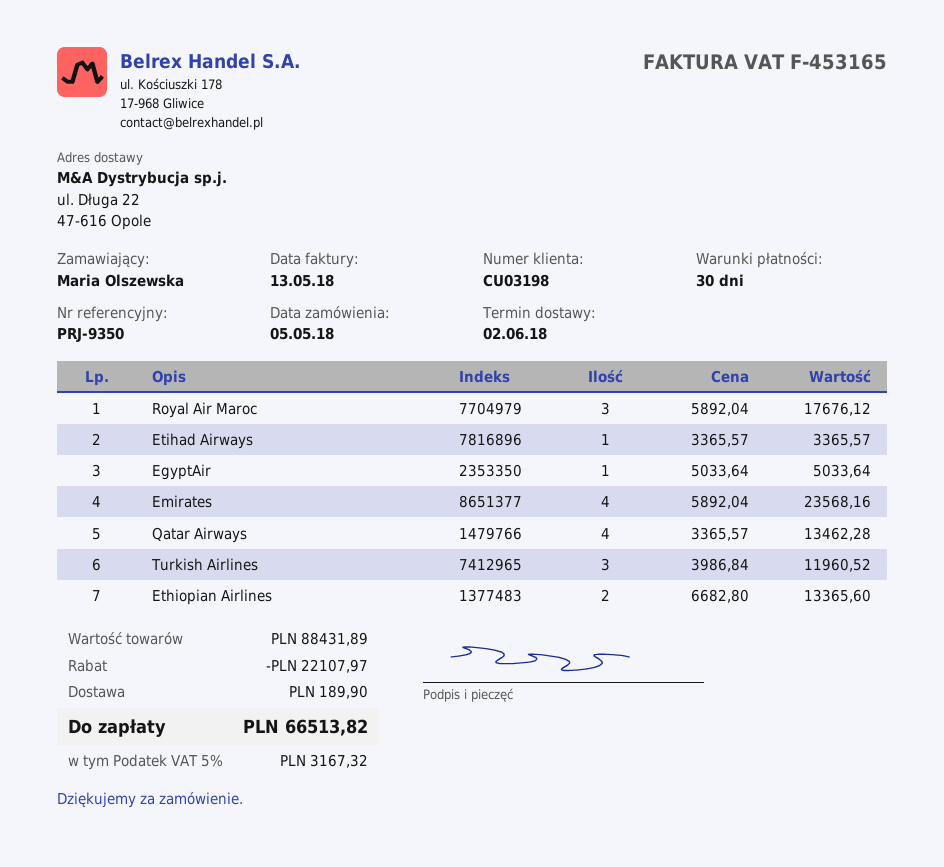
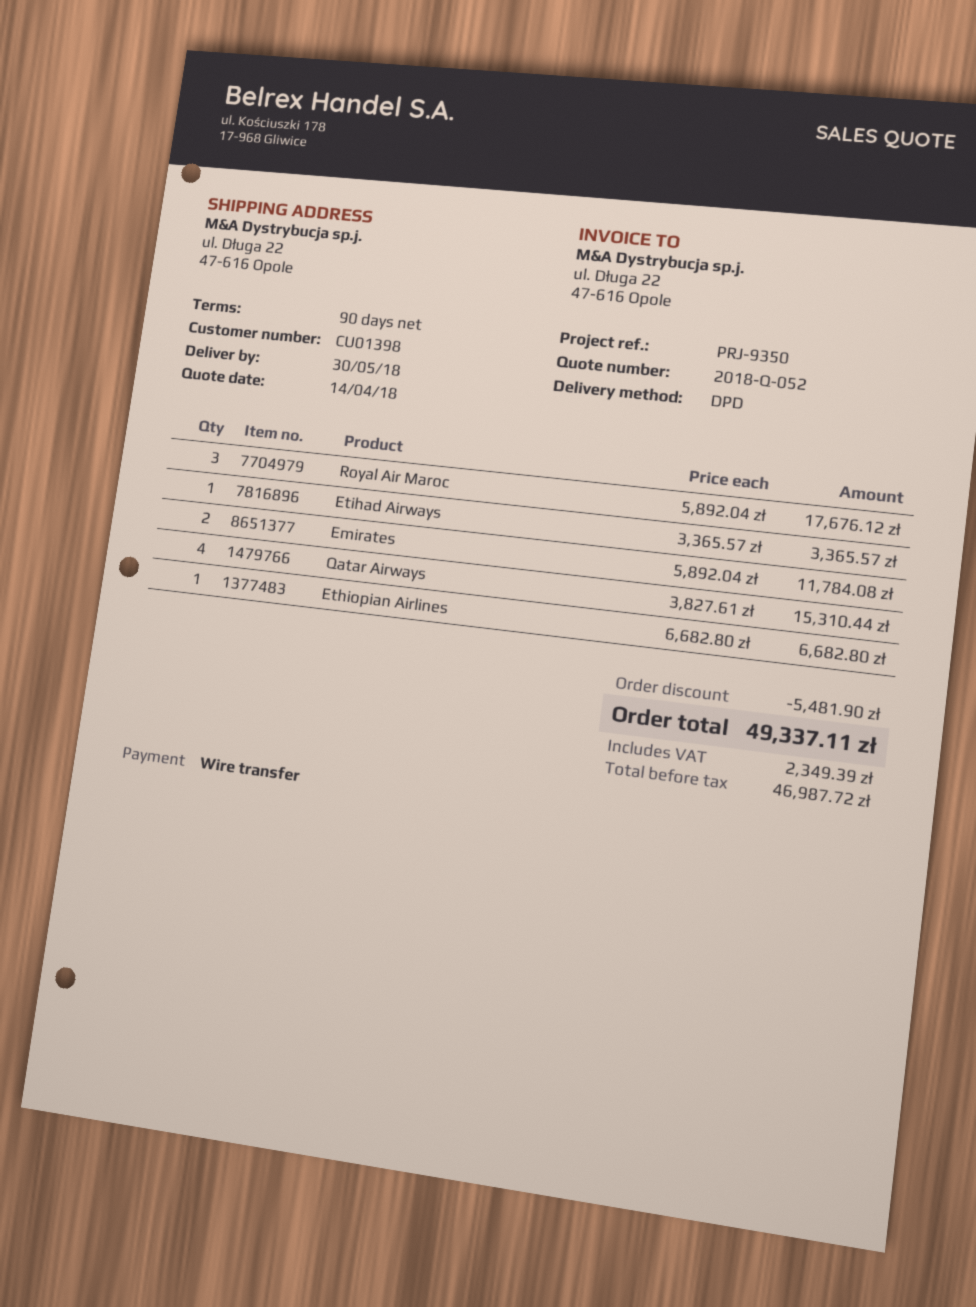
delivery date: 2018-06-02 -> 2018-05-30
payment terms: 30 days -> 90 days
customer number: CU03198 -> CU01398
EgyptAir: 1 x 5033.64 = 5033.64 -> none
Emirates: 4 x 5892.04 = 23568.16 -> 2 x 5892.04 = 11784.08
Qatar Airways: 4 x 3365.57 = 13462.28 -> 4 x 3827.61 = 15310.44
Turkish Airlines: 3 x 3986.84 = 11960.52 -> none
Ethiopian Airlines: 2 x 6682.80 = 13365.60 -> 1 x 6682.80 = 6682.80
discount: 22107.97 -> 5481.90
shipping: 189.90 -> none
tax: 3167.32 -> 2349.39
total: 66513.82 -> 49337.11

